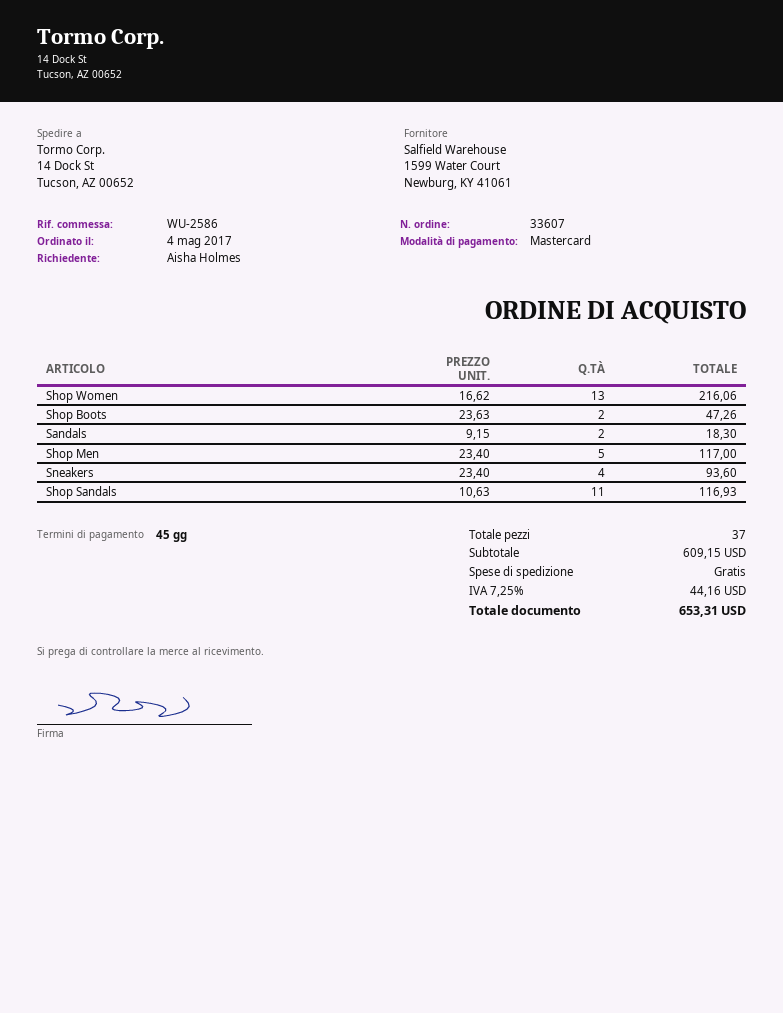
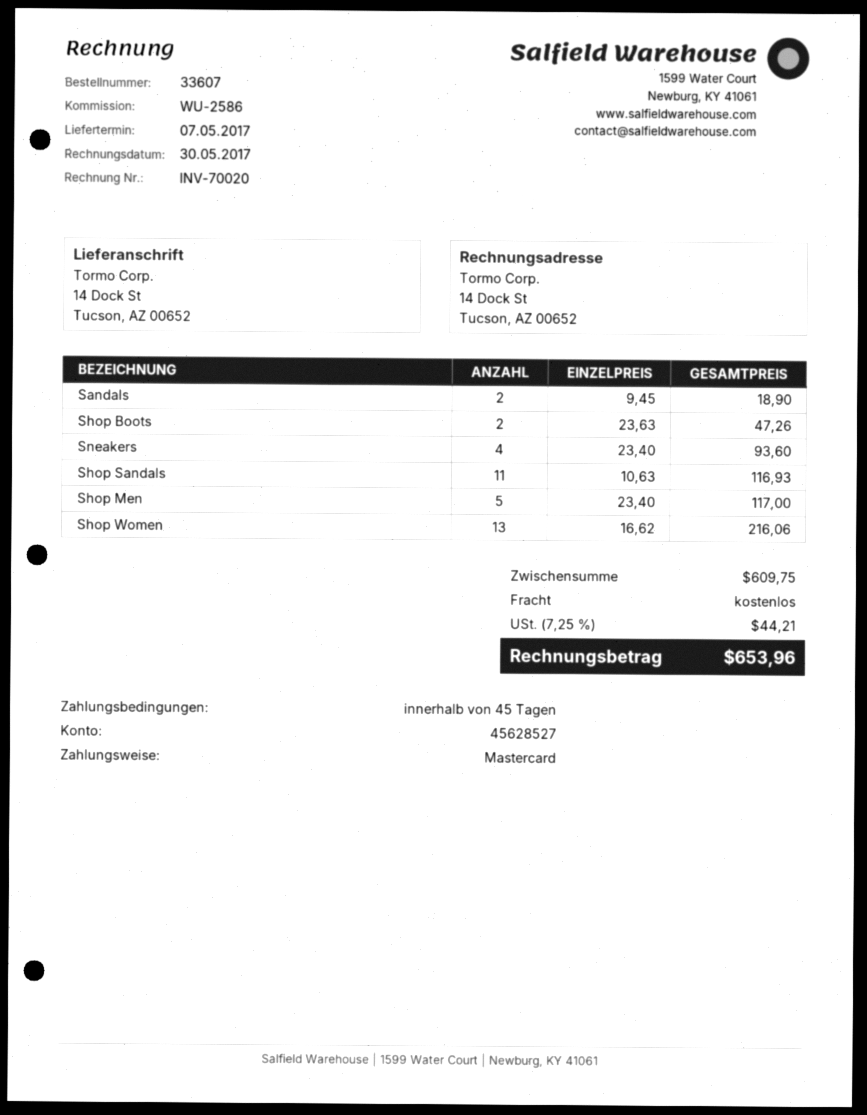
Sandals: 2 x 9.15 = 18.30 -> 2 x 9.45 = 18.90
subtotal: 609.15 -> 609.75
tax: 7.25% = 44.16 -> 7.25% = 44.21
total: 653.31 -> 653.96

